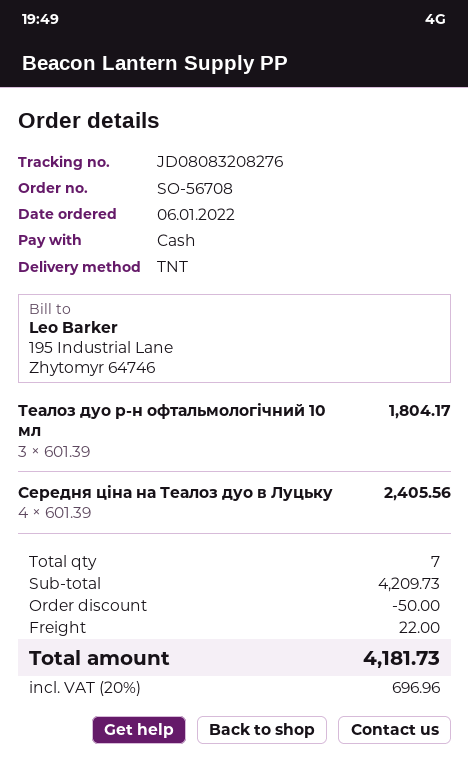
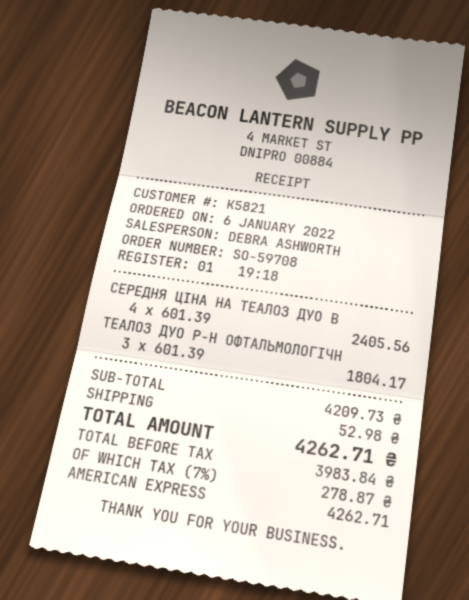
order number: SO-56708 -> SO-59708
payment method: cash -> American Express
discount: 50.00 -> none
shipping: 22.00 -> 52.98
tax: 20% = 696.96 -> 7% = 278.87
total: 4181.73 -> 4262.71

